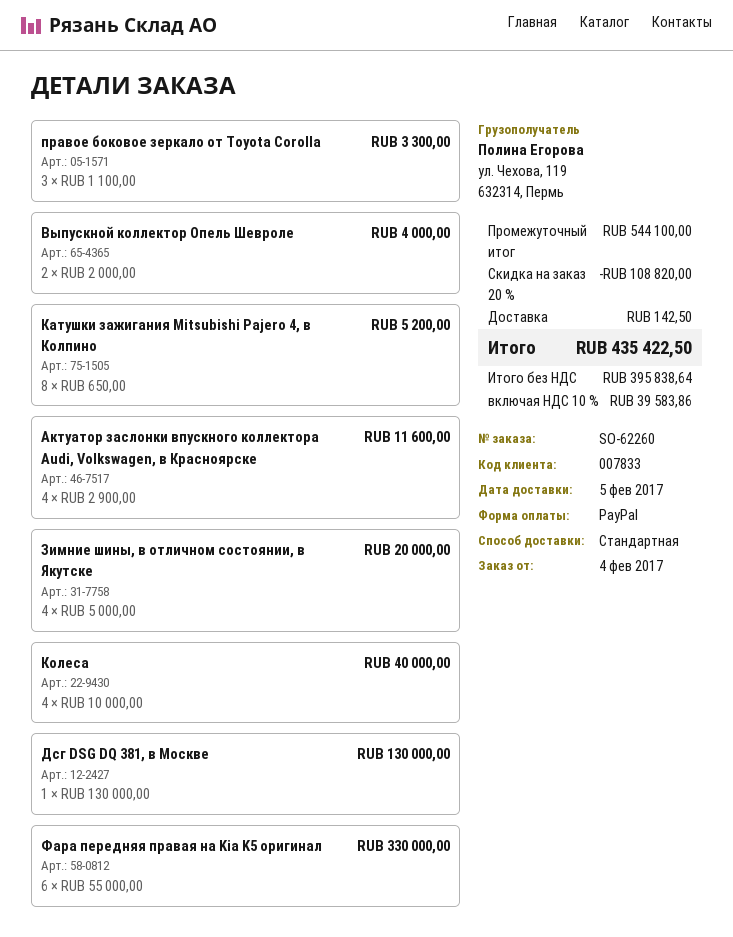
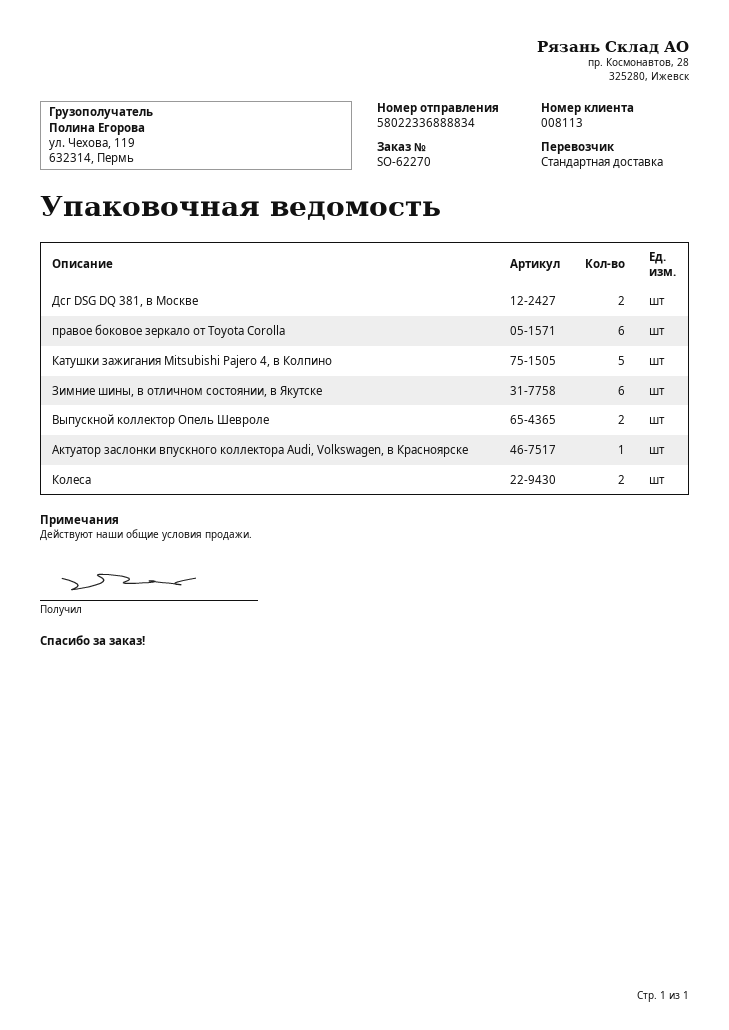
order number: SO-62260 -> SO-62270
customer number: 007833 -> 008113
правое боковое зеркало от Toyota Corolla: 3 -> 6
Катушки зажигания Mitsubishi Pajero 4, в Колпино: 8 -> 5
Актуатор заслонки впускного коллектора Audi, Volkswagen, в Красноярске: 4 -> 1
Зимние шины, в отличном состоянии, в Якутске: 4 -> 6
Колеса: 4 -> 2
Дсг DSG DQ 381, в Москве: 1 -> 2
Фара передняя правая на Kia K5 оригинал: 6 -> none

